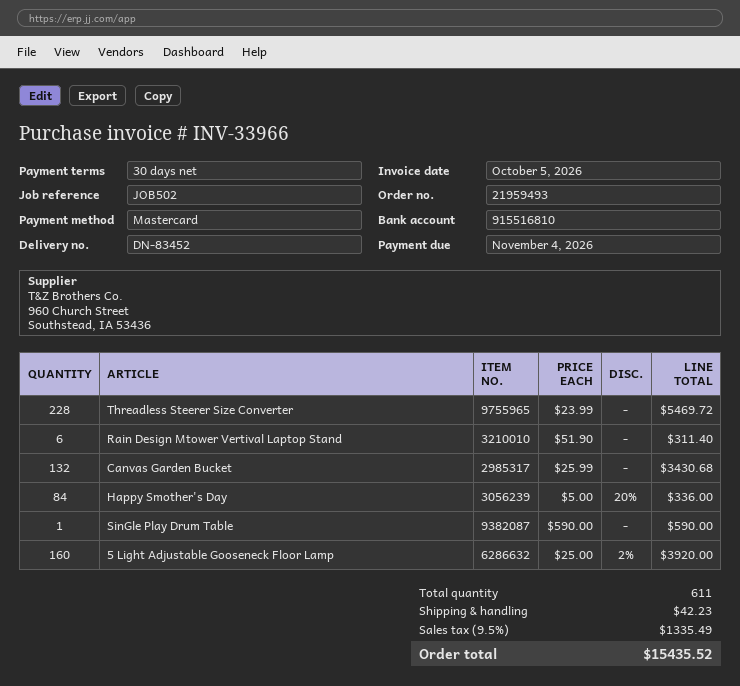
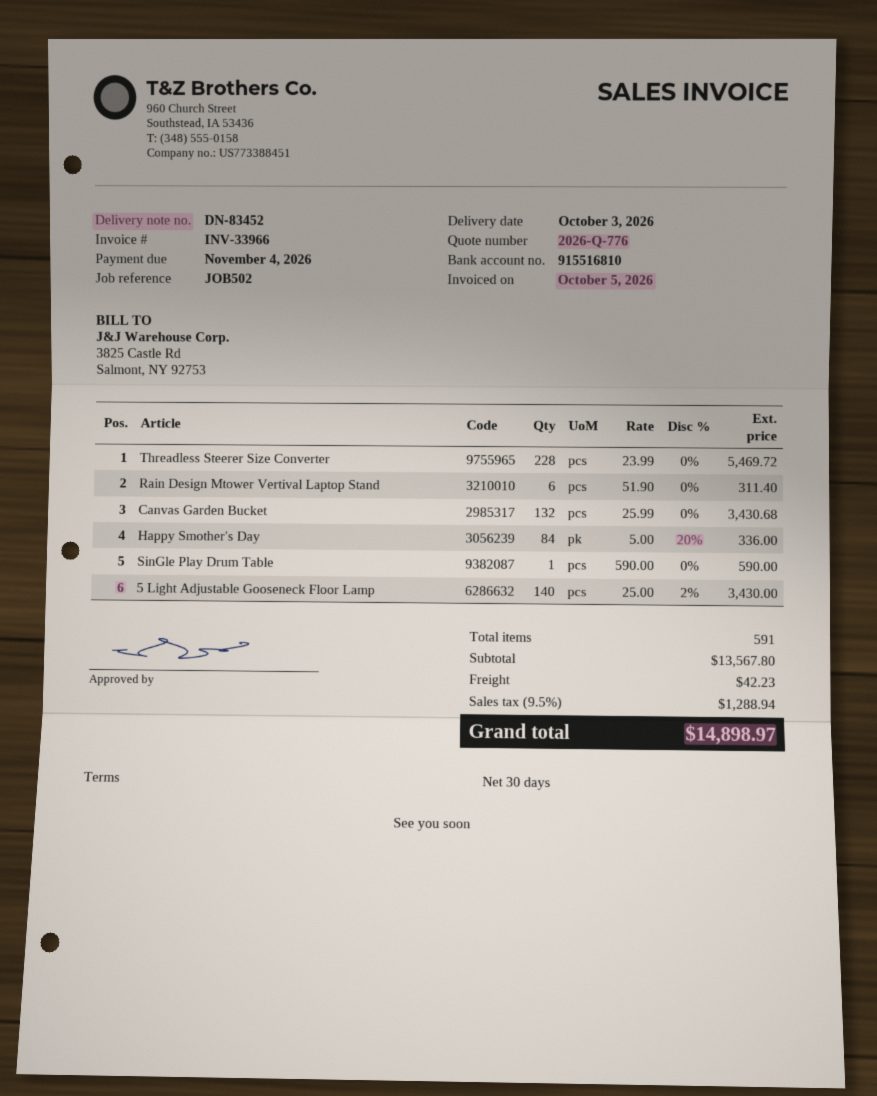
5 Light Adjustable Gooseneck Floor Lamp: 160 x 25.00 - 2% = 3920.00 -> 140 x 25.00 - 2% = 3430.00
total quantity: 611 -> 591
tax: 9.5% = 1335.49 -> 9.5% = 1288.94
total: 15435.52 -> 14898.97

